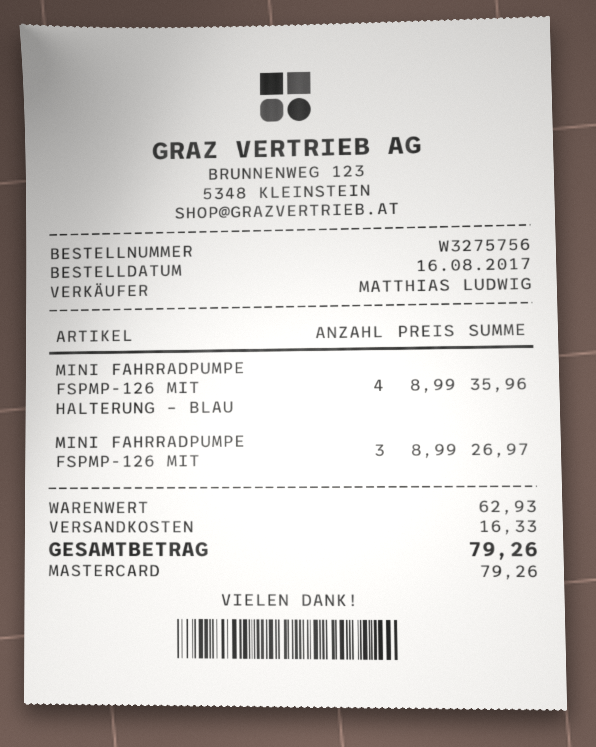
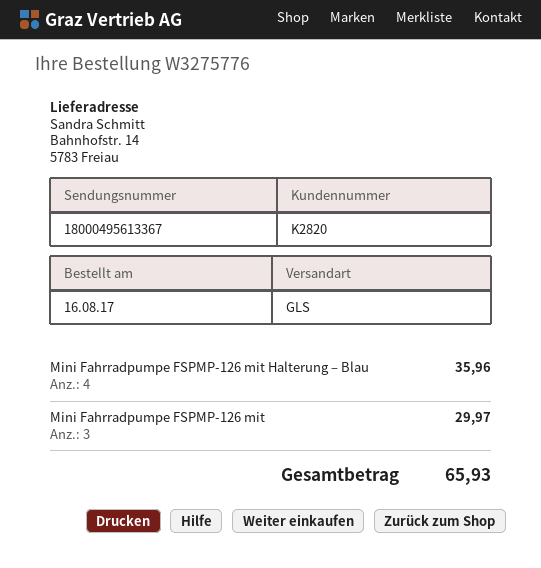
order number: W3275756 -> W3275776
MINI FAHRRADPUMPE FSPMP-126 MIT: 3 for 26.97 -> 3 for 29.97
shipping: 16.33 -> none
total: 79.26 -> 65.93

